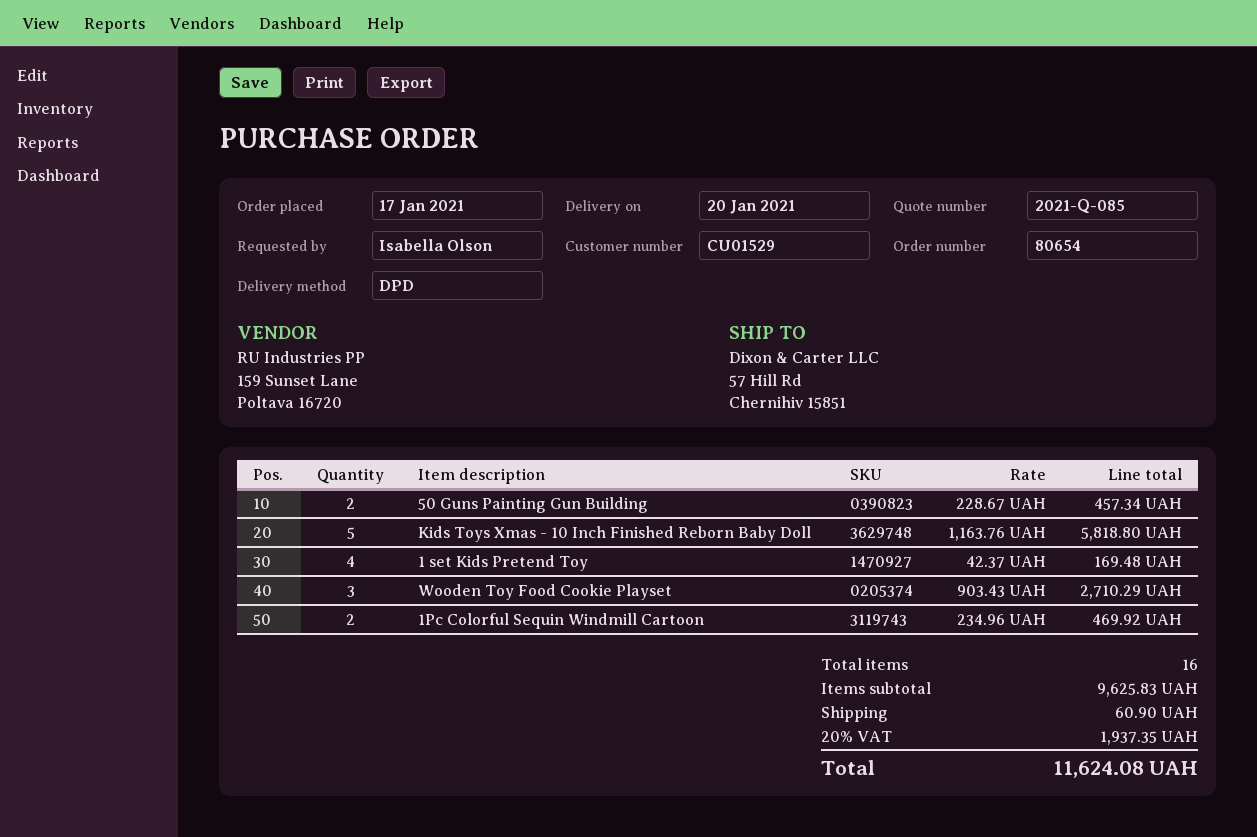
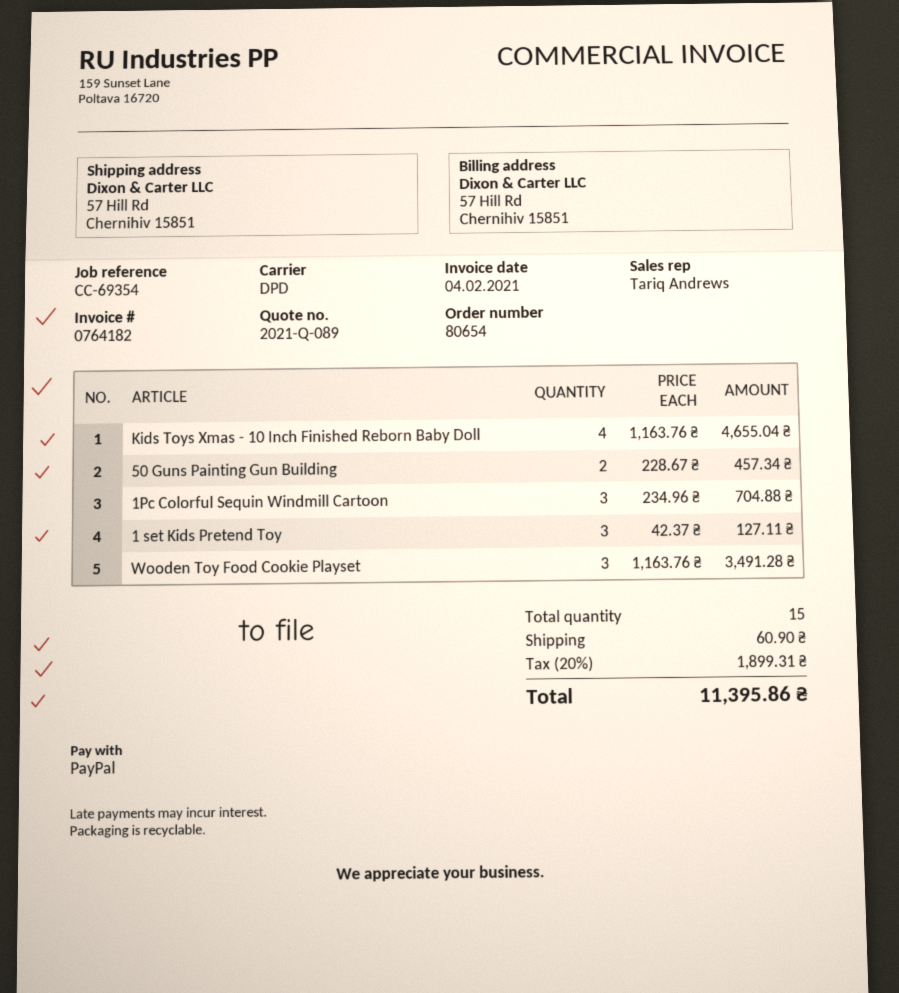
quote number: 2021-Q-085 -> 2021-Q-089
Kids Toys Xmas - 10 Inch Finished Reborn Baby Doll: 5 x 1163.76 = 5818.80 -> 4 x 1163.76 = 4655.04
1 set Kids Pretend Toy: 4 x 42.37 = 169.48 -> 3 x 42.37 = 127.11
Wooden Toy Food Cookie Playset: 3 x 903.43 = 2710.29 -> 3 x 1163.76 = 3491.28
1Pc Colorful Sequin Windmill Cartoon: 2 x 234.96 = 469.92 -> 3 x 234.96 = 704.88
total quantity: 16 -> 15
tax: 20% = 1937.35 -> 20% = 1899.31
total: 11624.08 -> 11395.86

